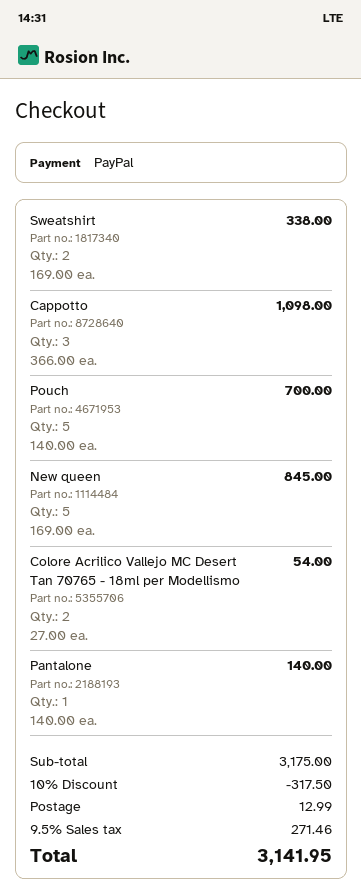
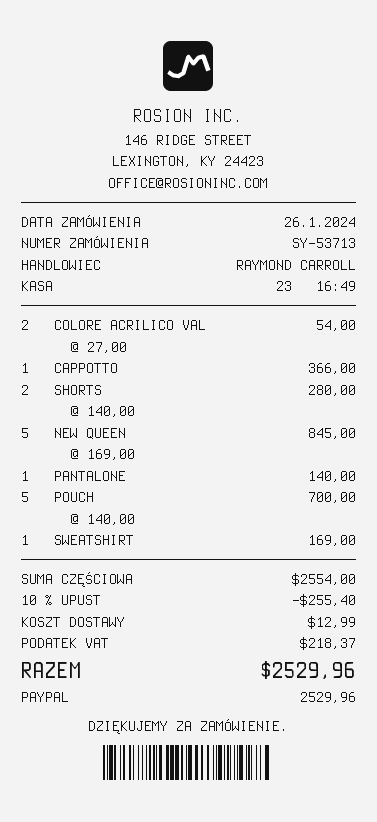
Sweatshirt: 2 x 169.00 = 338.00 -> 1 x 169.00 = 169.00
Cappotto: 3 x 366.00 = 1098.00 -> 1 x 366.00 = 366.00
SHORTS: none -> 2 x 140.00 = 280.00
subtotal: 3175.00 -> 2554.00
discount: 10% = 317.50 -> 10% = 255.40
tax: 271.46 -> 218.37
total: 3141.95 -> 2529.96

